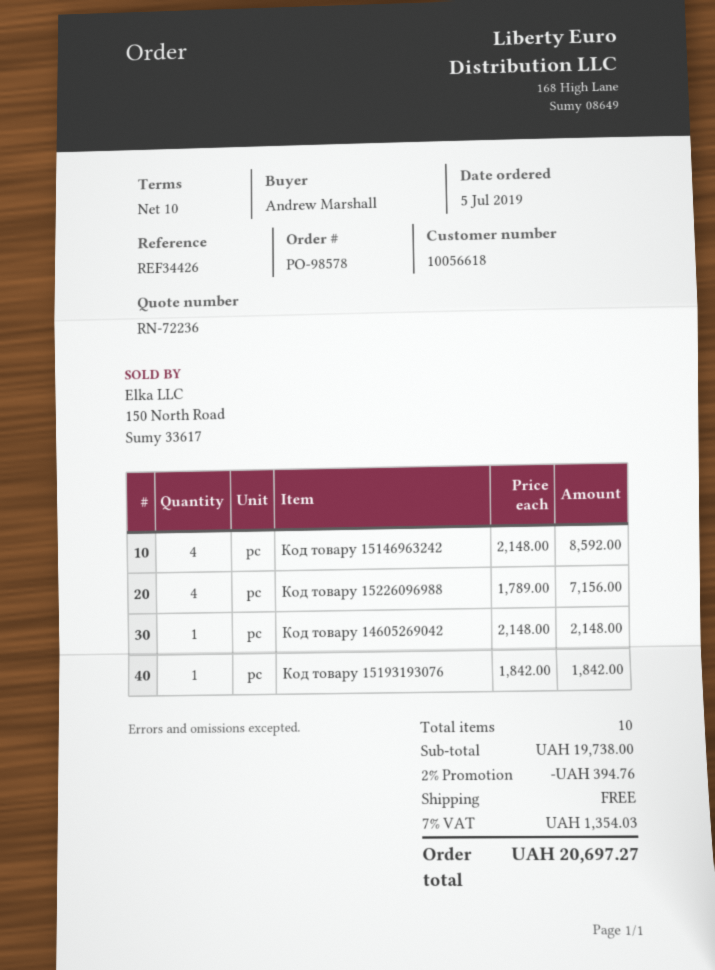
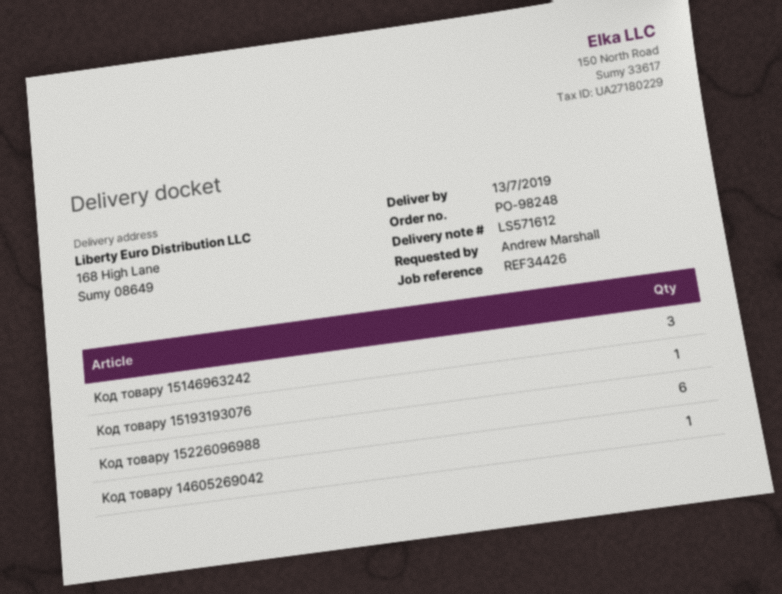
order number: PO-98578 -> PO-98248
Код товару 15146963242: 4 -> 3
Код товару 15226096988: 4 -> 6

